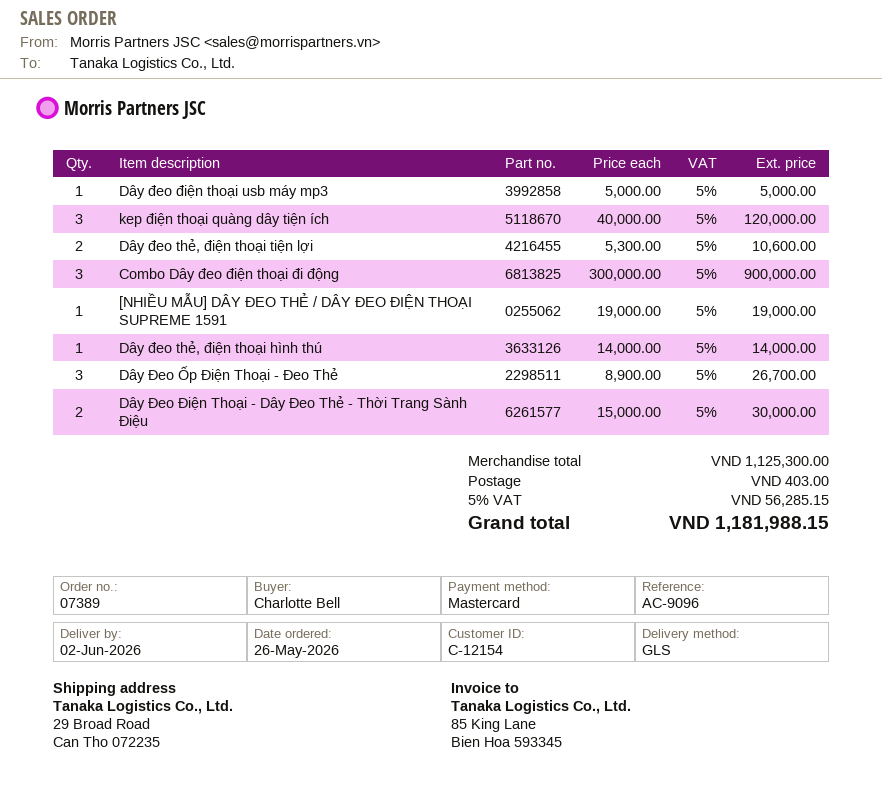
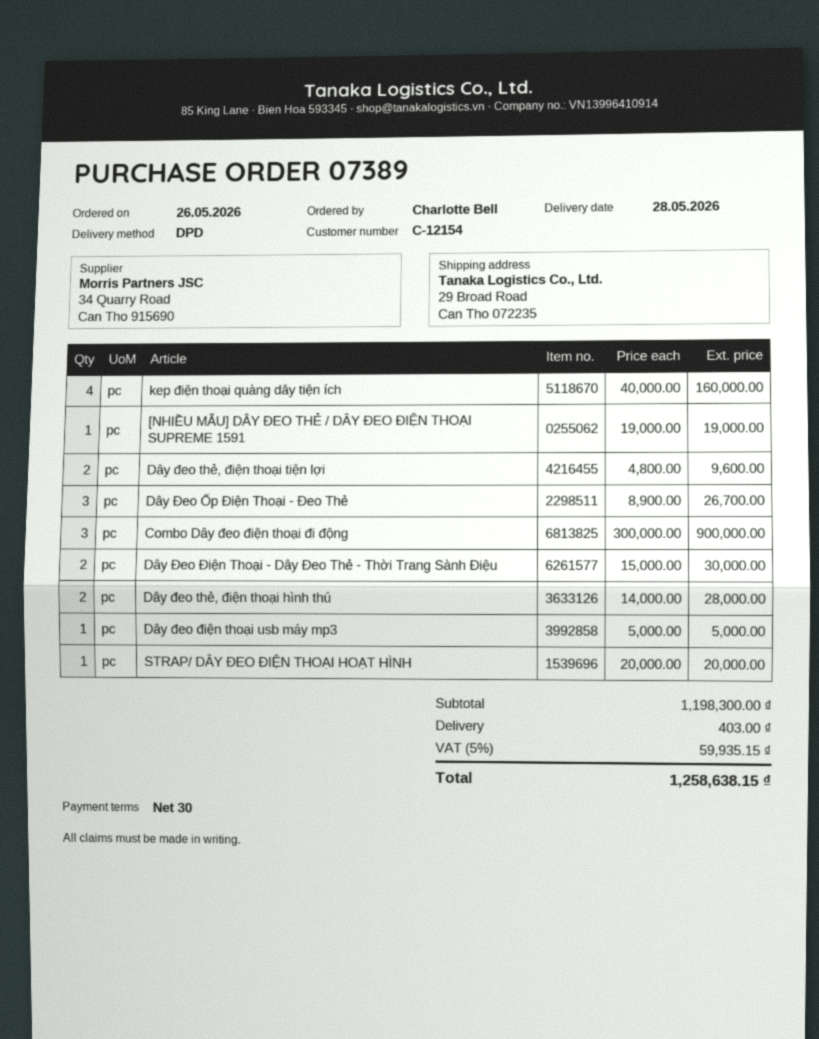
delivery date: 2026-06-02 -> 2026-05-28
shipping method: GLS -> DPD
kep điện thoại quàng dây tiện ích: 3 x 40000.00 = 120000.00 -> 4 x 40000.00 = 160000.00
Dây đeo thẻ, điện thoại tiện lợi: 2 x 5300.00 = 10600.00 -> 2 x 4800.00 = 9600.00
Dây đeo thẻ, điện thoại hình thú: 1 x 14000.00 = 14000.00 -> 2 x 14000.00 = 28000.00
STRAP/ DÂY ĐEO ĐIỆN THOẠI HOẠT HÌNH: none -> 1 x 20000.00 = 20000.00
subtotal: 1125300.00 -> 1198300.00
tax: 5% = 56285.15 -> 5% = 59935.15
total: 1181988.15 -> 1258638.15

